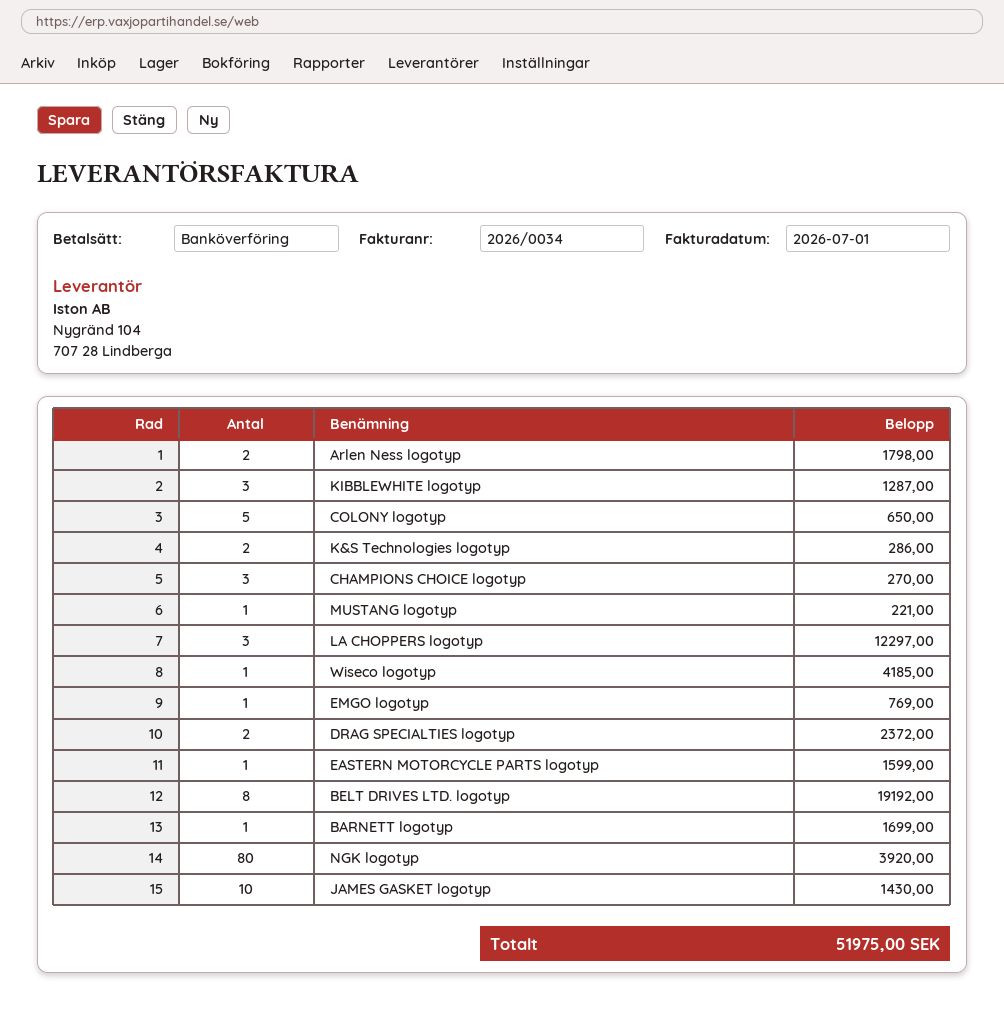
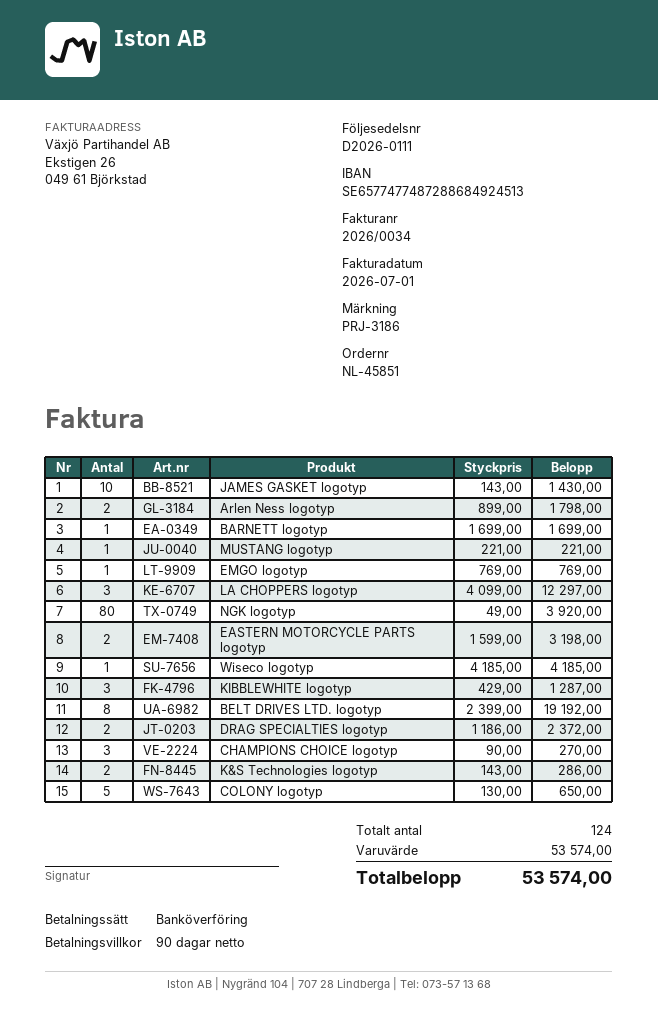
EASTERN MOTORCYCLE PARTS logotyp: 1 for 1599.00 -> 2 for 3198.00
total: 51975.00 -> 53574.00

